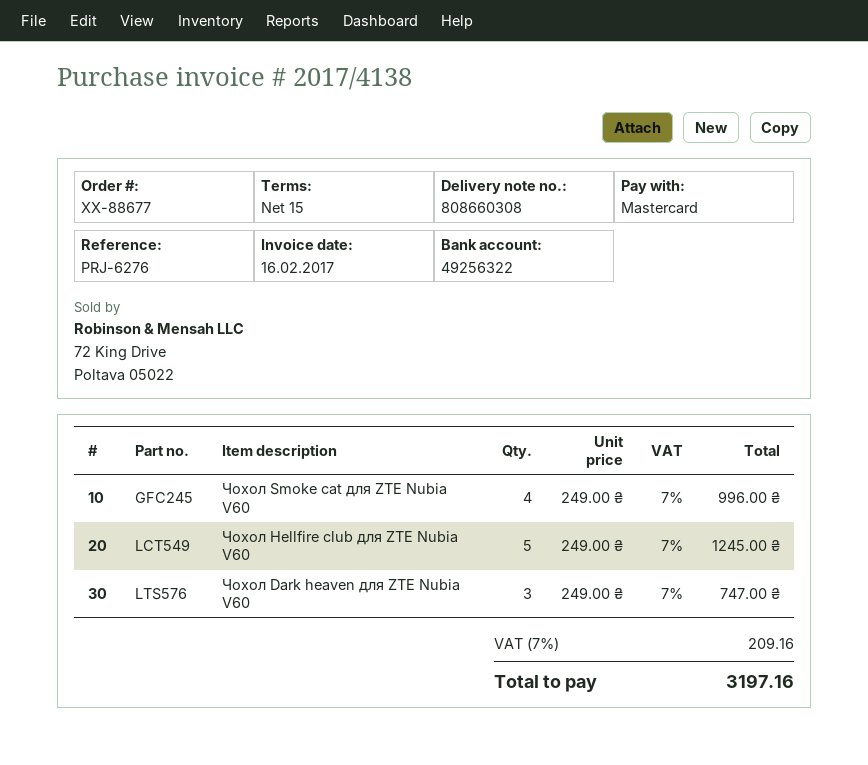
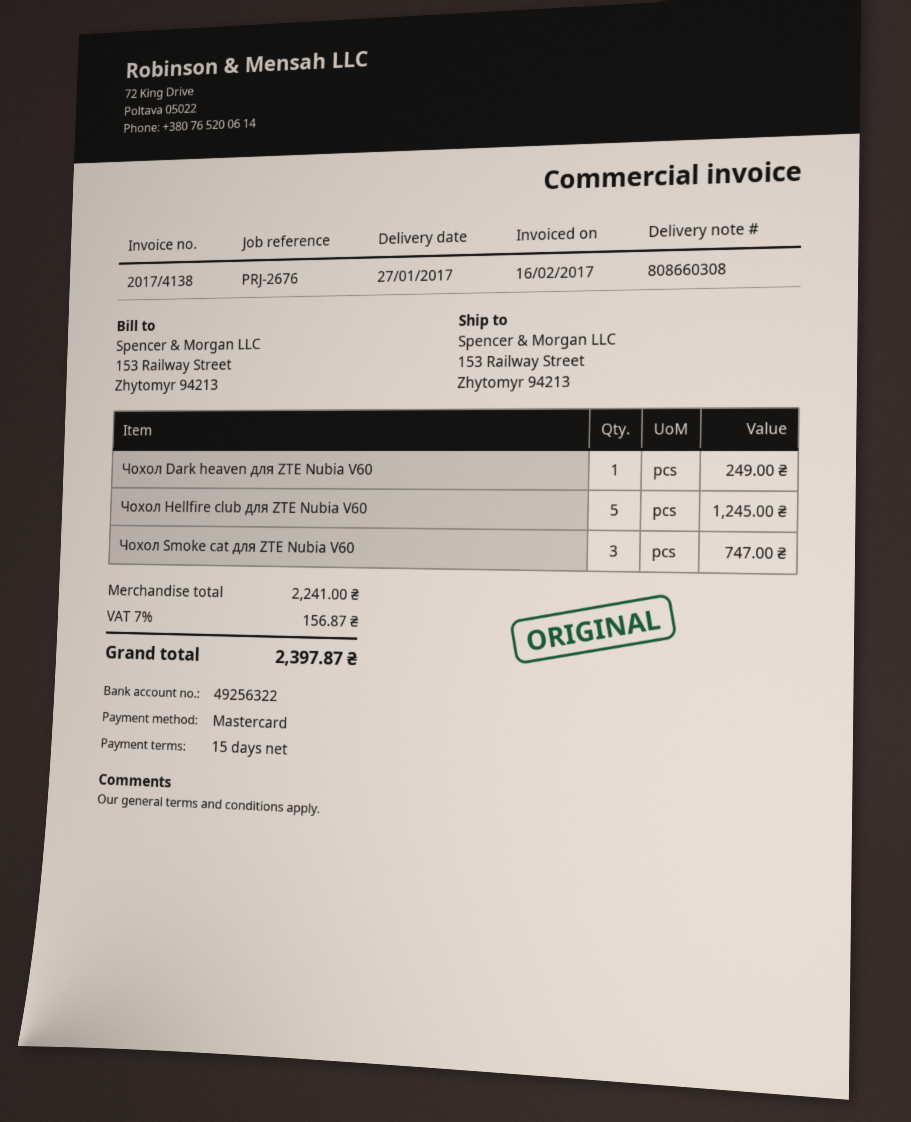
reference: PRJ-6276 -> PRJ-2676
Чохол Smoke cat для ZTE Nubia V60: 4 for 996.00 -> 3 for 747.00
Чохол Dark heaven для ZTE Nubia V60: 3 for 747.00 -> 1 for 249.00
tax: 7% = 209.16 -> 7% = 156.87
total: 3197.16 -> 2397.87

